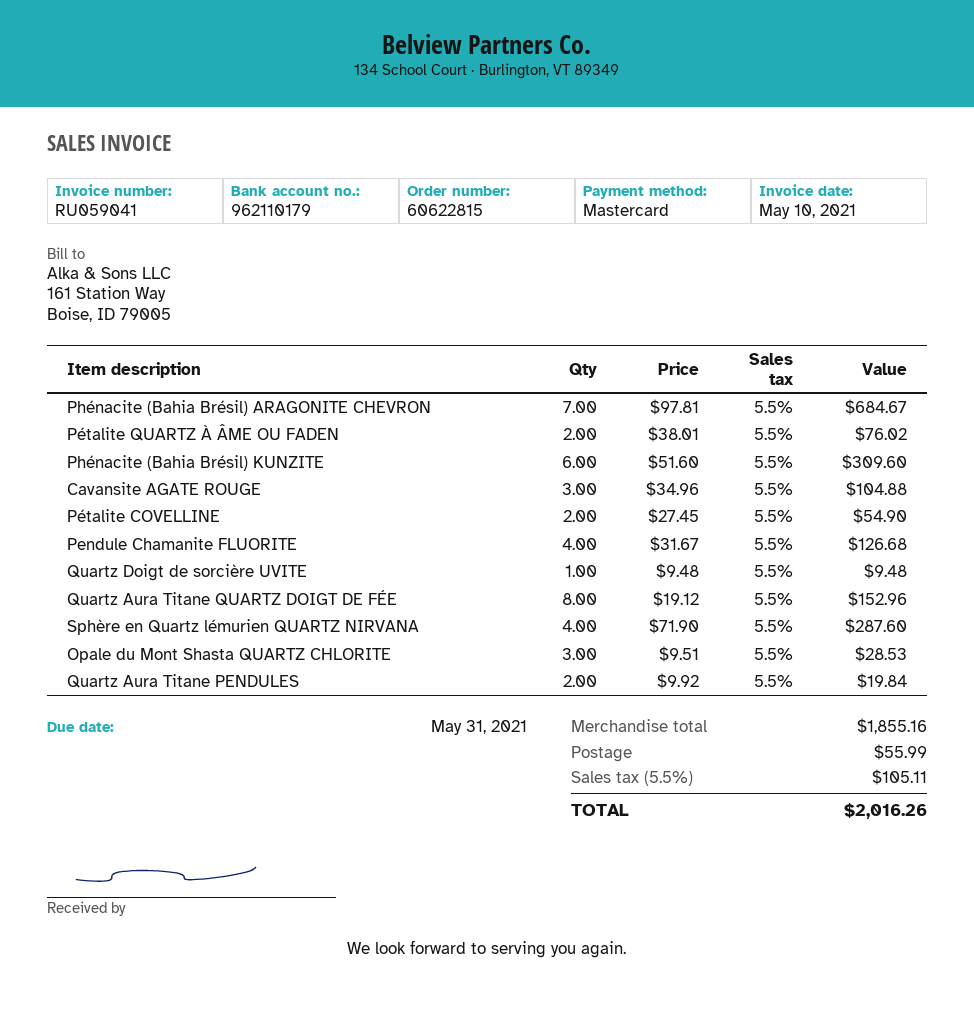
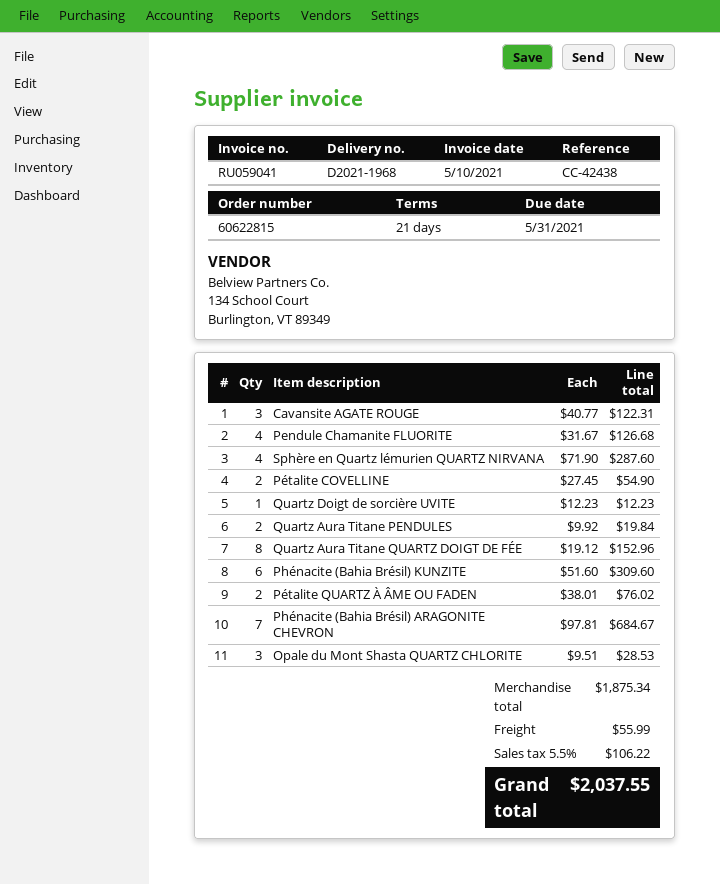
Cavansite AGATE ROUGE: 3 x 34.96 = 104.88 -> 3 x 40.77 = 122.31
Quartz Doigt de sorcière UVITE: 1 x 9.48 = 9.48 -> 1 x 12.23 = 12.23
subtotal: 1855.16 -> 1875.34
tax: 5.5% = 105.11 -> 5.5% = 106.22
total: 2016.26 -> 2037.55

